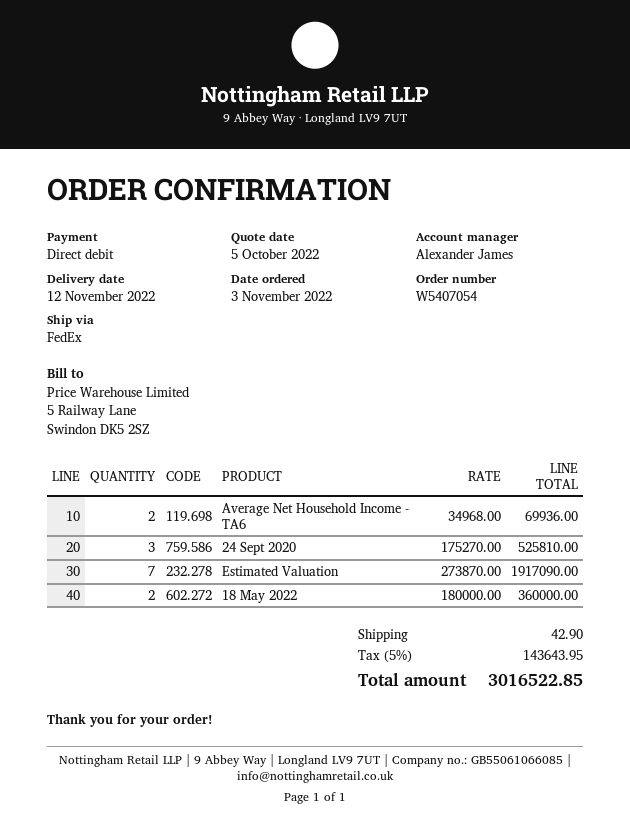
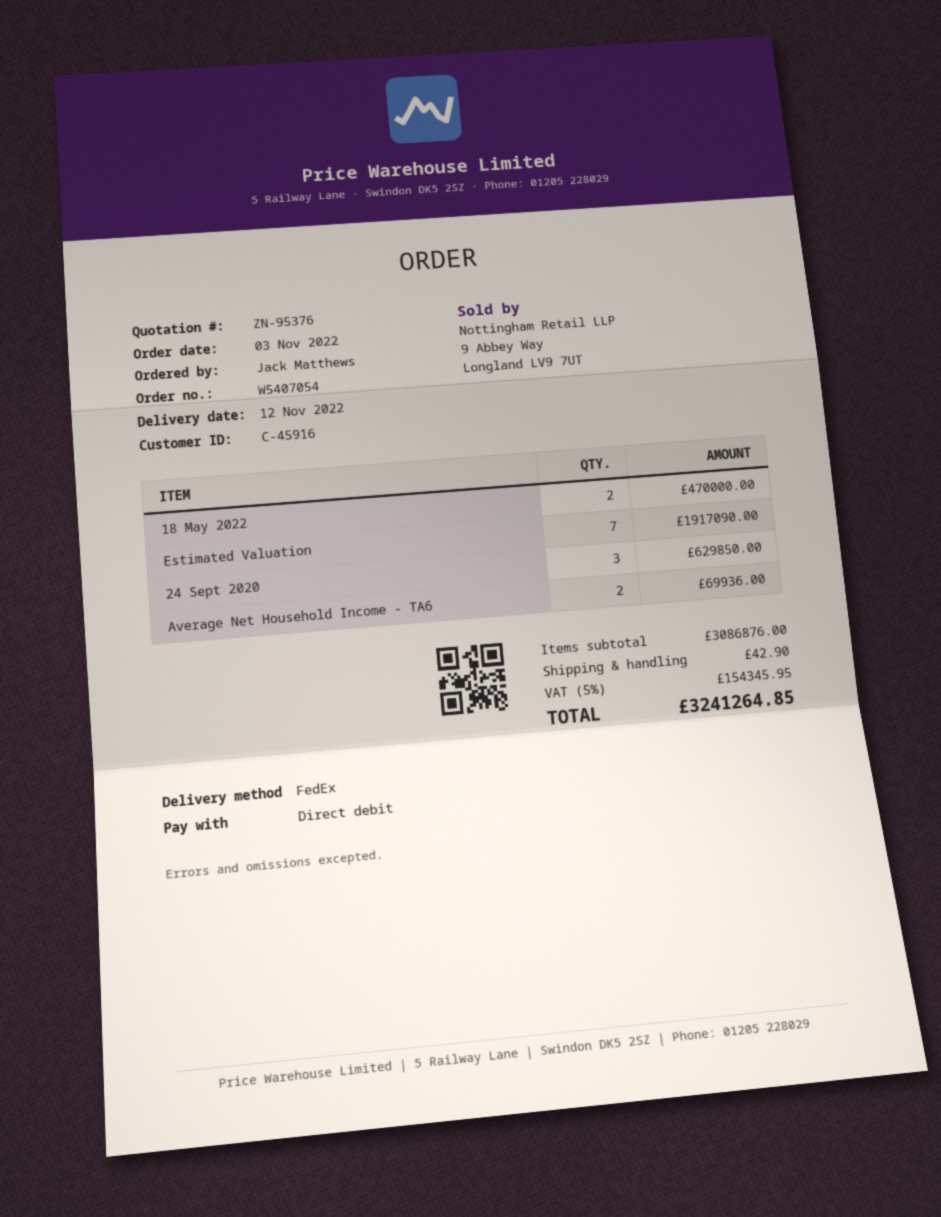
24 Sept 2020: 3 for 525810.00 -> 3 for 629850.00
18 May 2022: 2 for 360000.00 -> 2 for 470000.00
tax: 5% = 143643.95 -> 5% = 154345.95
total: 3016522.85 -> 3241264.85

